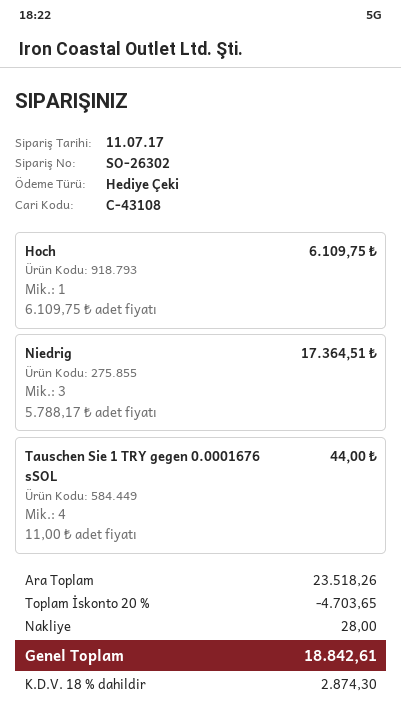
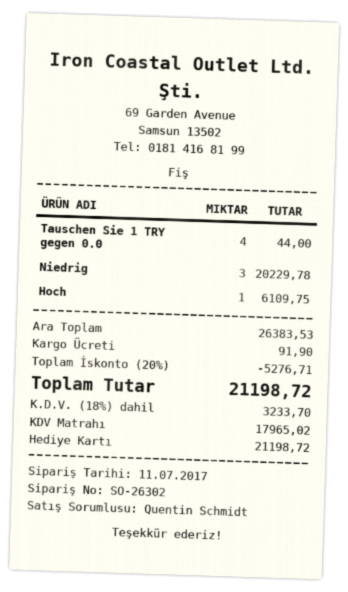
Niedrig: 3 for 17364.51 -> 3 for 20229.78
subtotal: 23518.26 -> 26383.53
discount: 20% = 4703.65 -> 20% = 5276.71
shipping: 28.00 -> 91.90
tax: 18% = 2874.30 -> 18% = 3233.70
total: 18842.61 -> 21198.72

